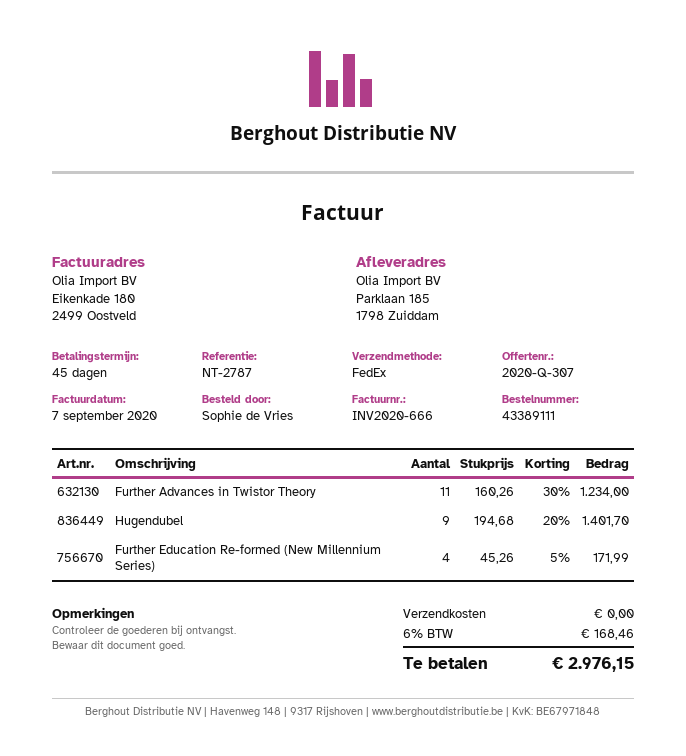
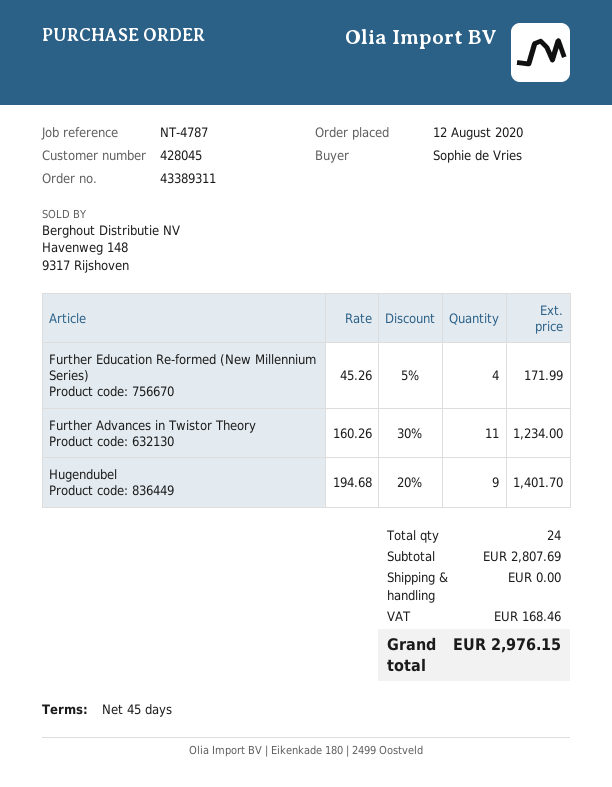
order number: 43389111 -> 43389311
reference: NT-2787 -> NT-4787

